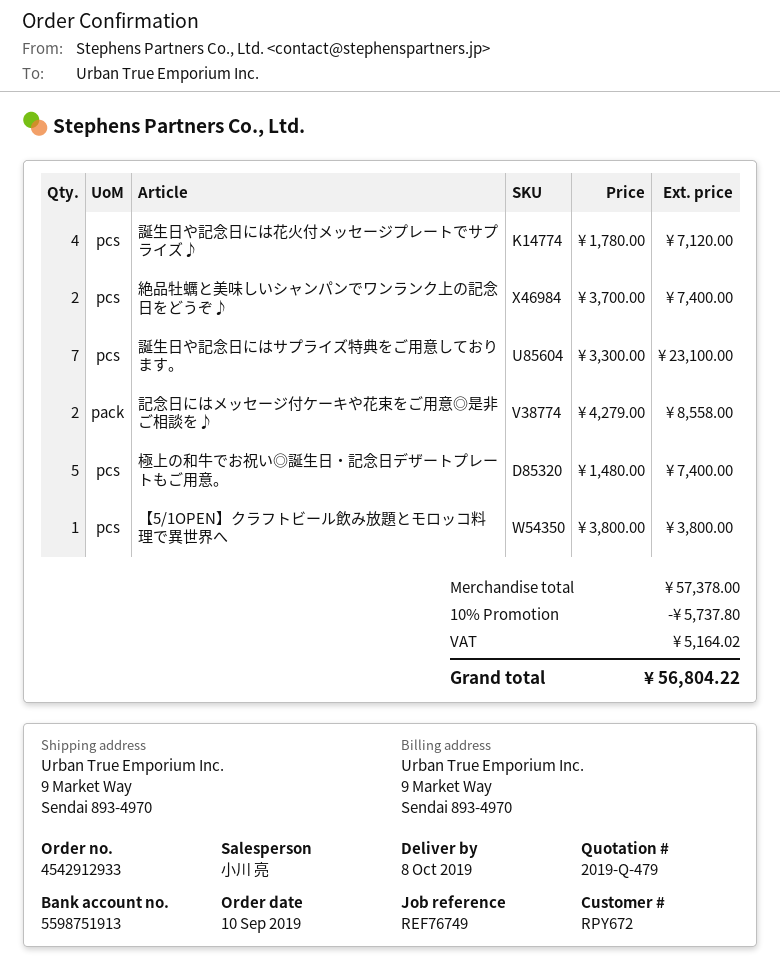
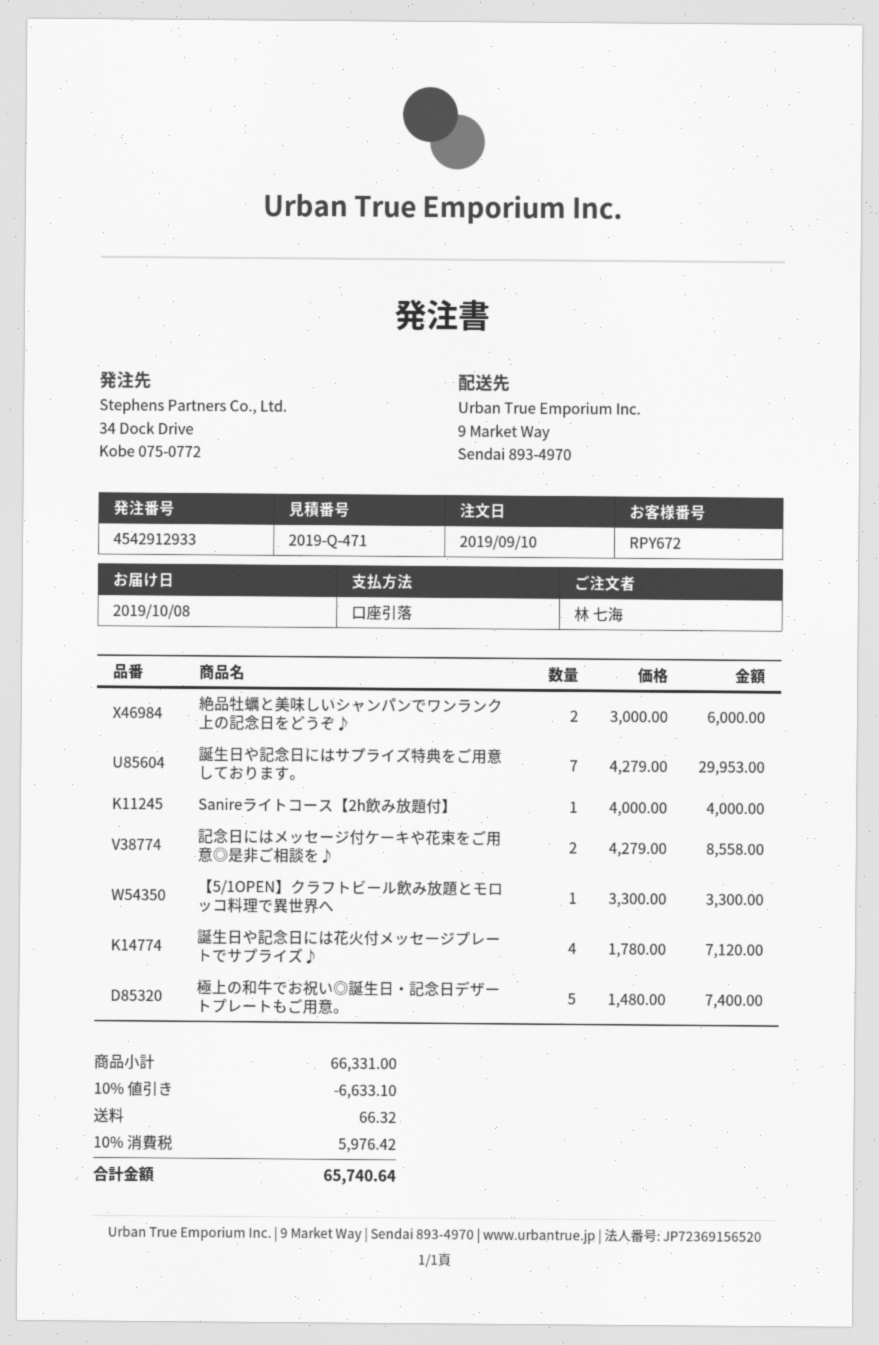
quote number: 2019-Q-479 -> 2019-Q-471
絶品牡蠣と美味しいシャンパンでワンランク上の記念日をどうぞ♪: 2 x 3700.00 = 7400.00 -> 2 x 3000.00 = 6000.00
誕生日や記念日にはサプライズ特典をご用意しております。: 7 x 3300.00 = 23100.00 -> 7 x 4279.00 = 29953.00
【5/1OPEN】クラフトビール飲み放題とモロッコ料理で異世界へ: 1 x 3800.00 = 3800.00 -> 1 x 3300.00 = 3300.00
Sanireライトコース【2h飲み放題付】: none -> 1 x 4000.00 = 4000.00
subtotal: 57378.00 -> 66331.00
discount: 10% = 5737.80 -> 10% = 6633.10
shipping: none -> 66.32
tax: 5164.02 -> 5976.42
total: 56804.22 -> 65740.64

